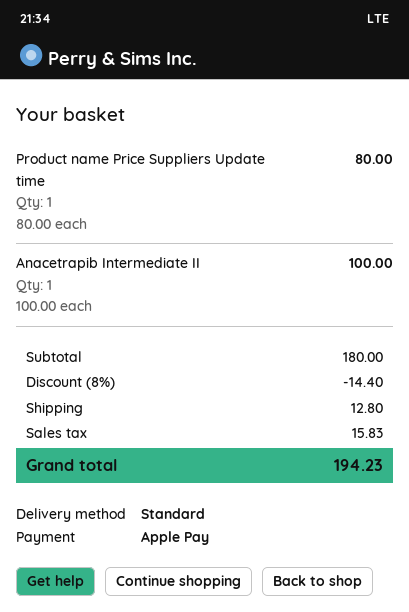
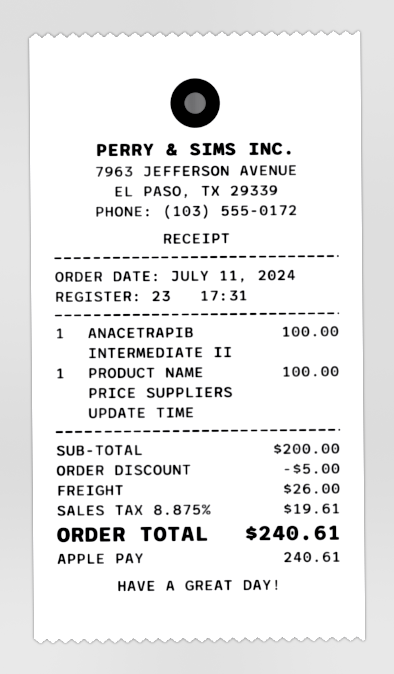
Product name Price Suppliers Update time: 1 x 80.00 = 80.00 -> 1 x 100.00 = 100.00
subtotal: 180.00 -> 200.00
discount: 14.40 -> 5.00
shipping: 12.80 -> 26.00
tax: 15.83 -> 19.61
total: 194.23 -> 240.61

